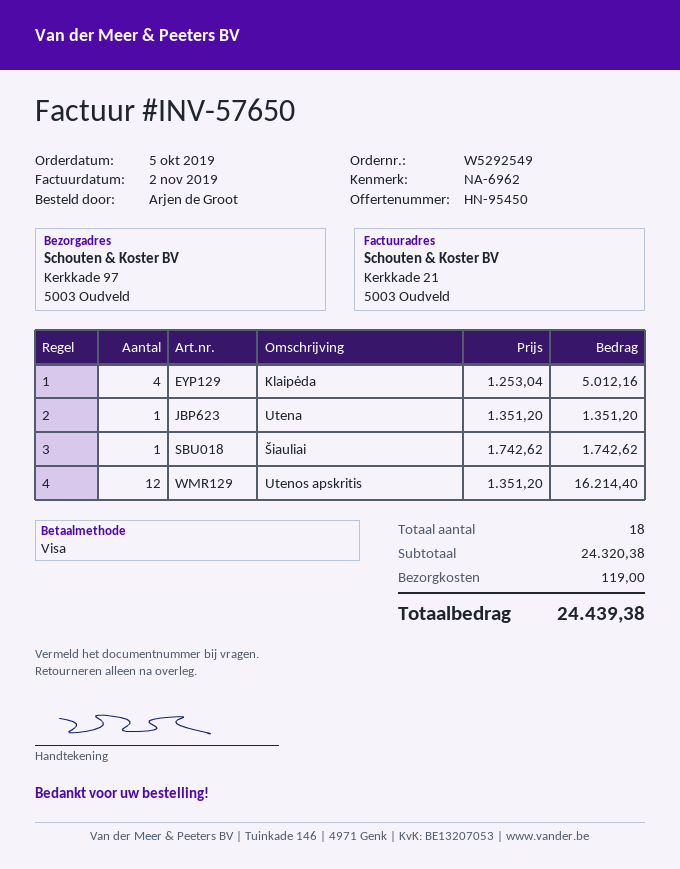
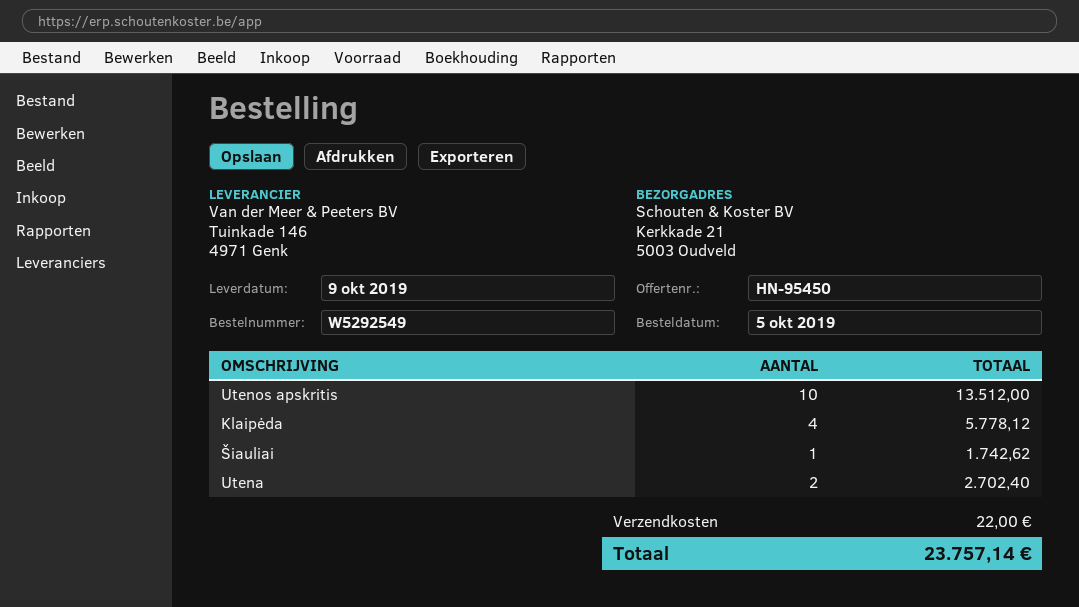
ship to: Kerkkade 97, 5003 Oudveld -> Kerkkade 21, 5003 Oudveld
Klaipėda: 4 for 5012.16 -> 4 for 5778.12
Utena: 1 for 1351.20 -> 2 for 2702.40
Utenos apskritis: 12 for 16214.40 -> 10 for 13512.00
shipping: 119.00 -> 22.00
total: 24439.38 -> 23757.14

